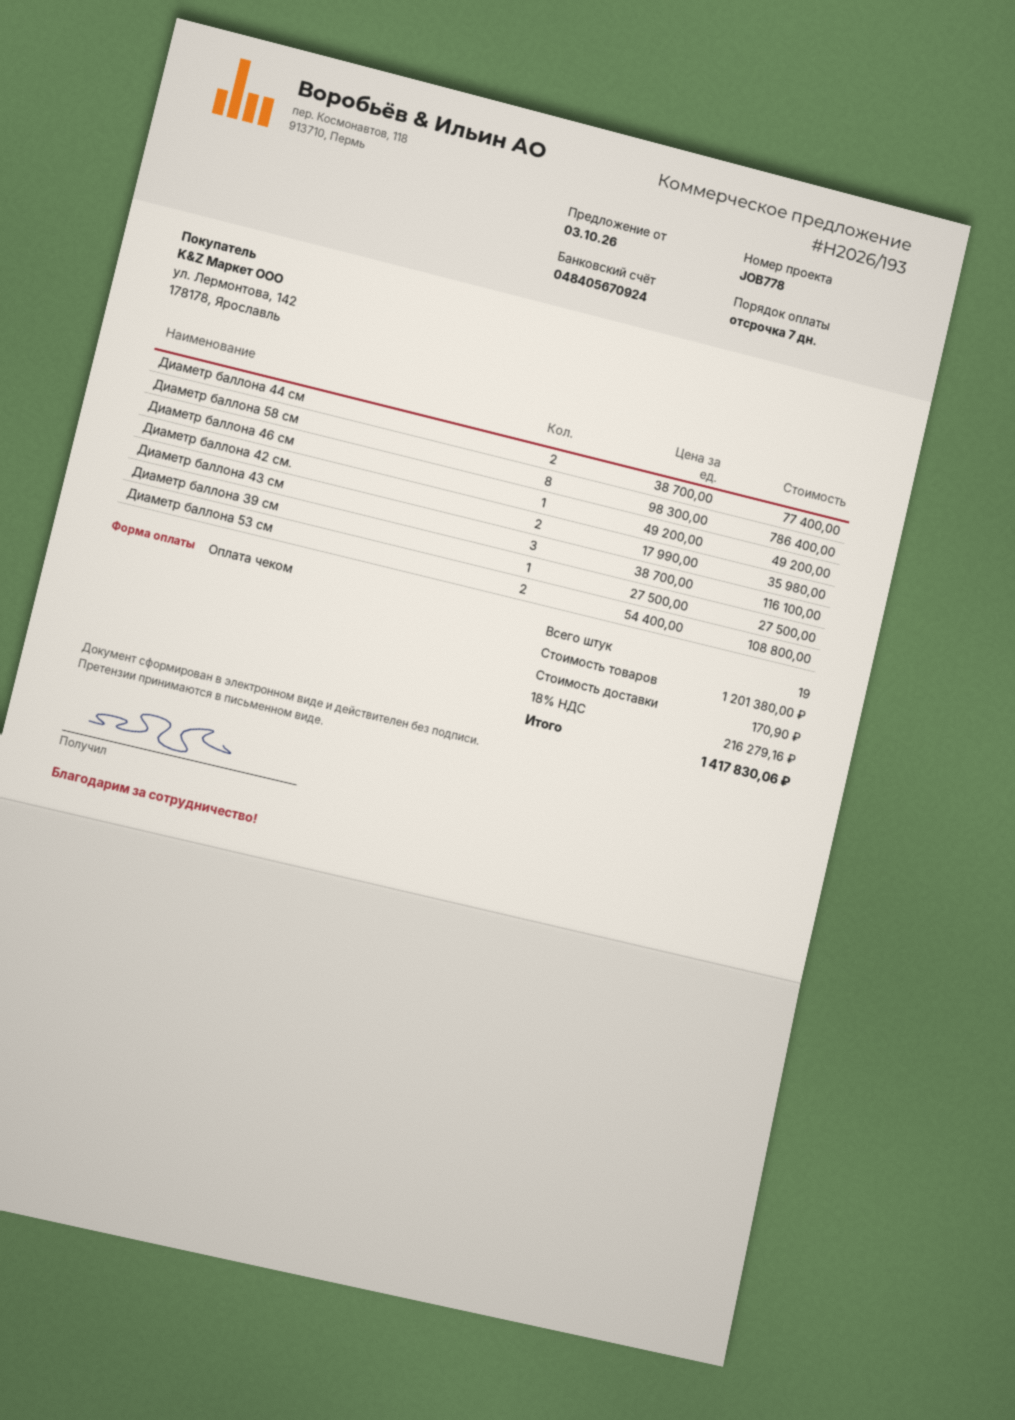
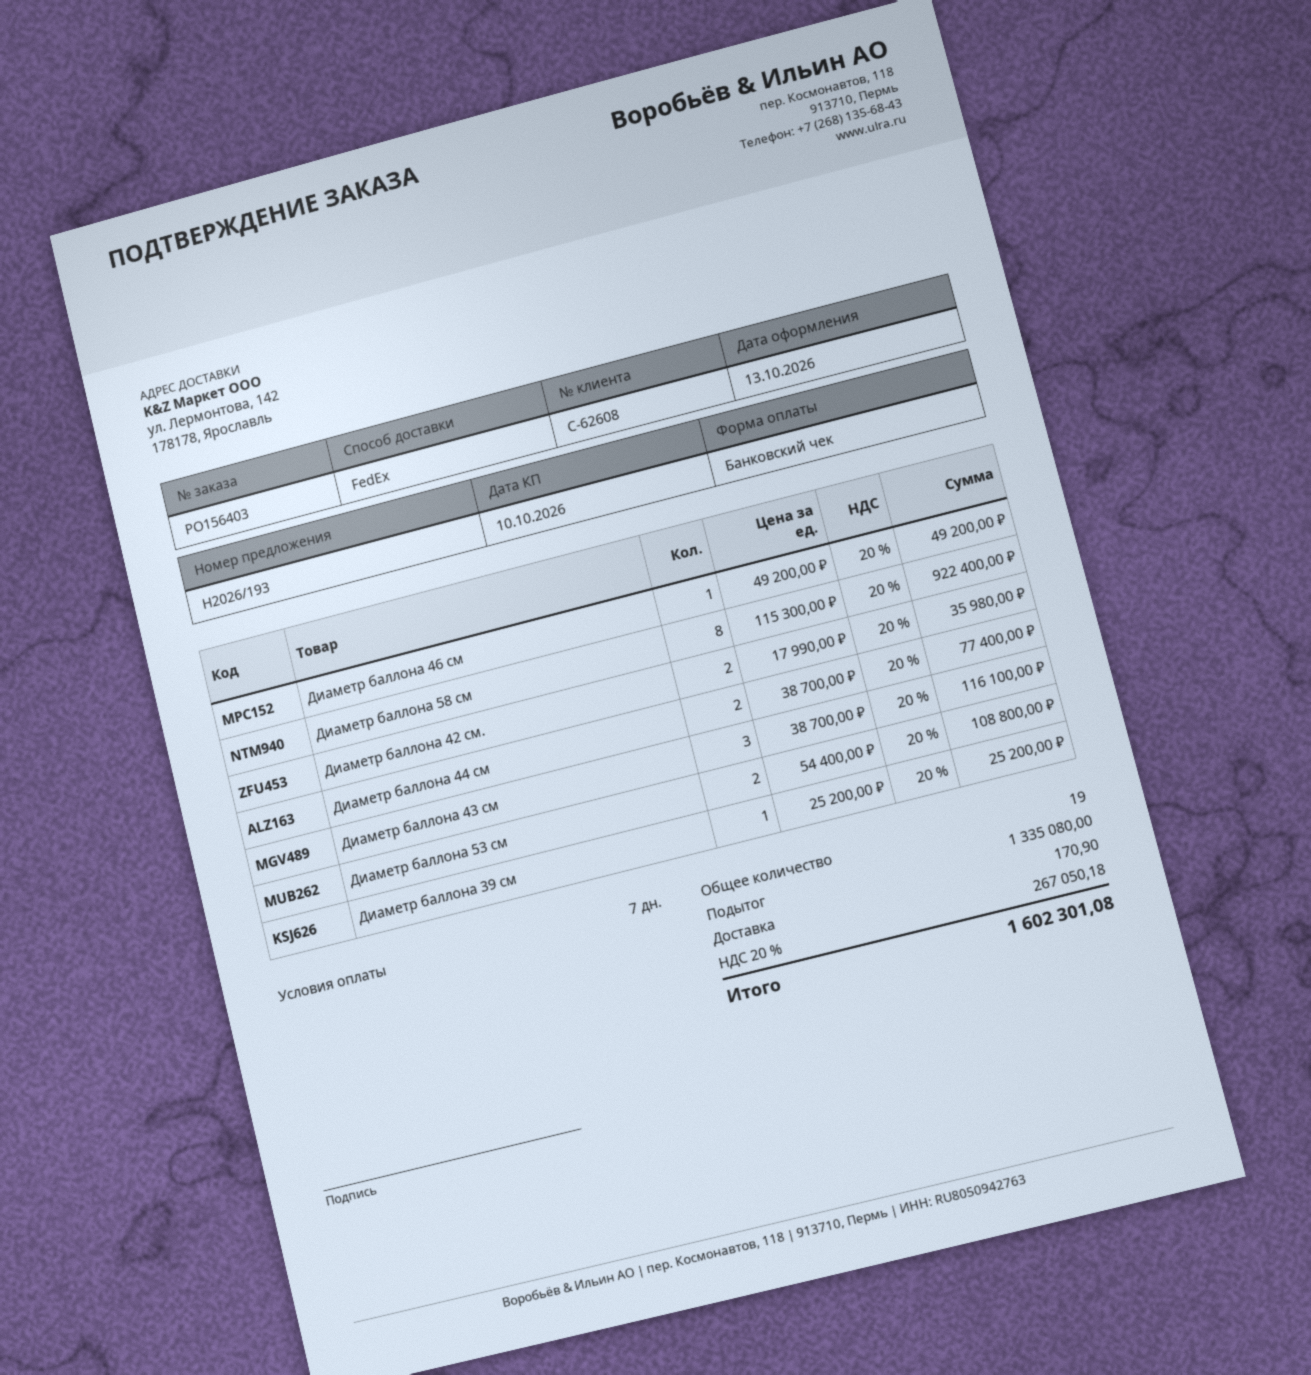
quote date: 2026-10-03 -> 2026-10-10
Диаметр баллона 58 см: 8 x 98300.00 = 786400.00 -> 8 x 115300.00 = 922400.00
Диаметр баллона 39 см: 1 x 27500.00 = 27500.00 -> 1 x 25200.00 = 25200.00
subtotal: 1201380.00 -> 1335080.00
tax: 18% = 216279.16 -> 20% = 267050.18
total: 1417830.06 -> 1602301.08

